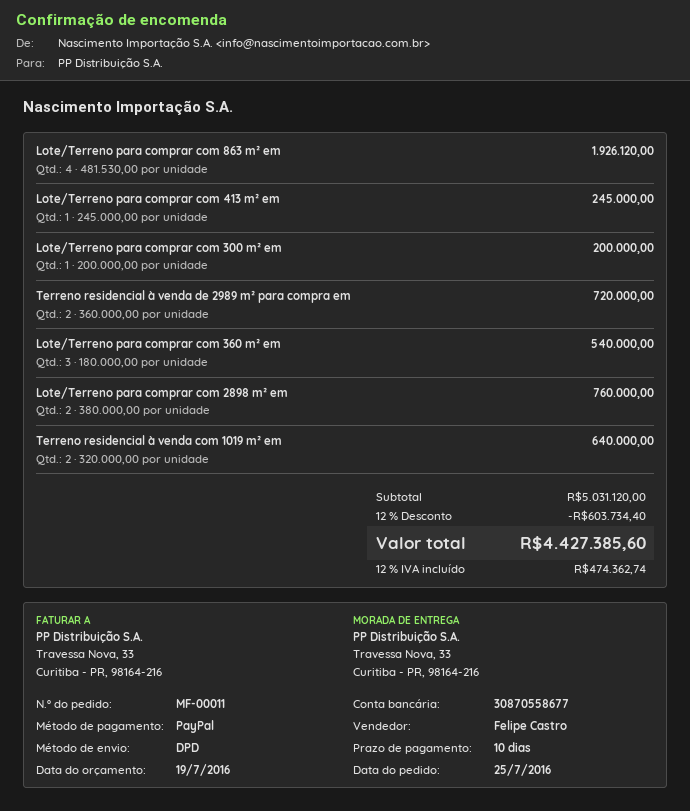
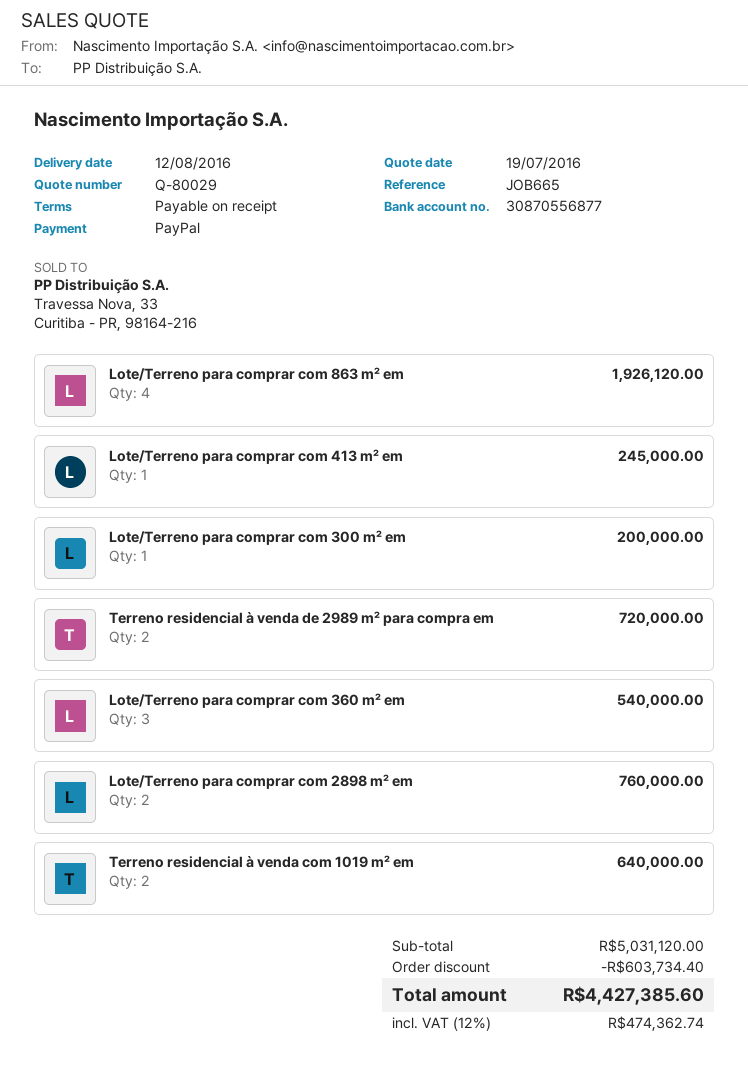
payment terms: 10 days -> on receipt
bank account: 30870558677 -> 30870556877

